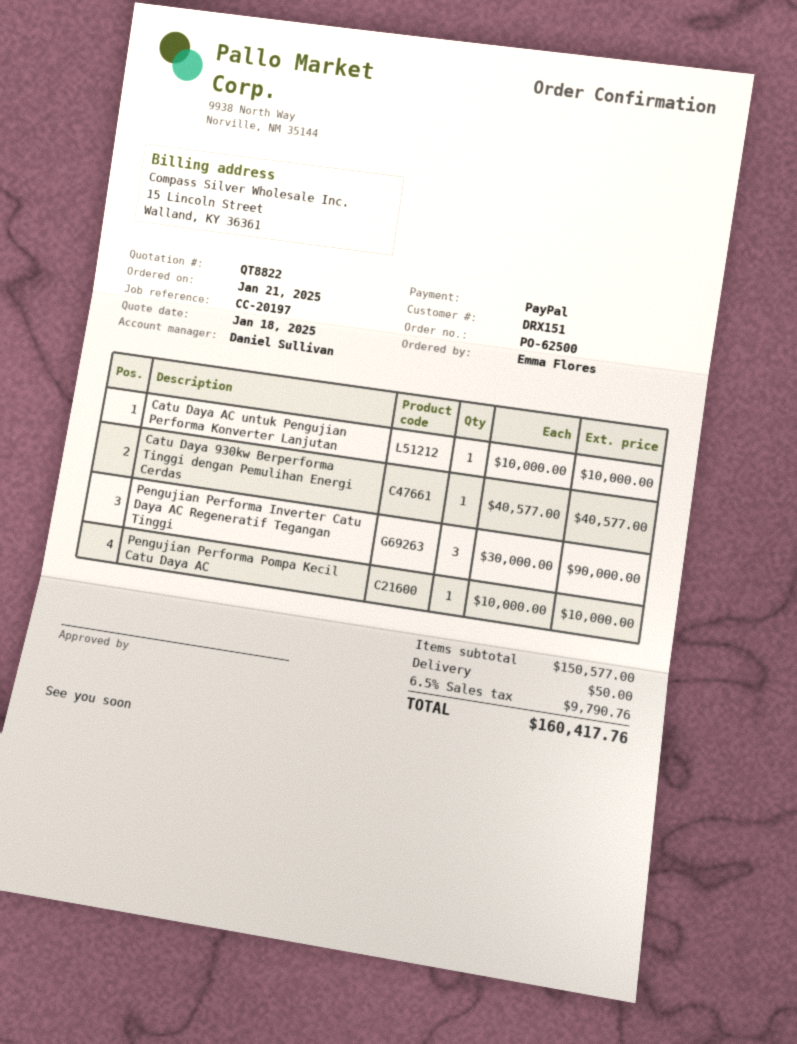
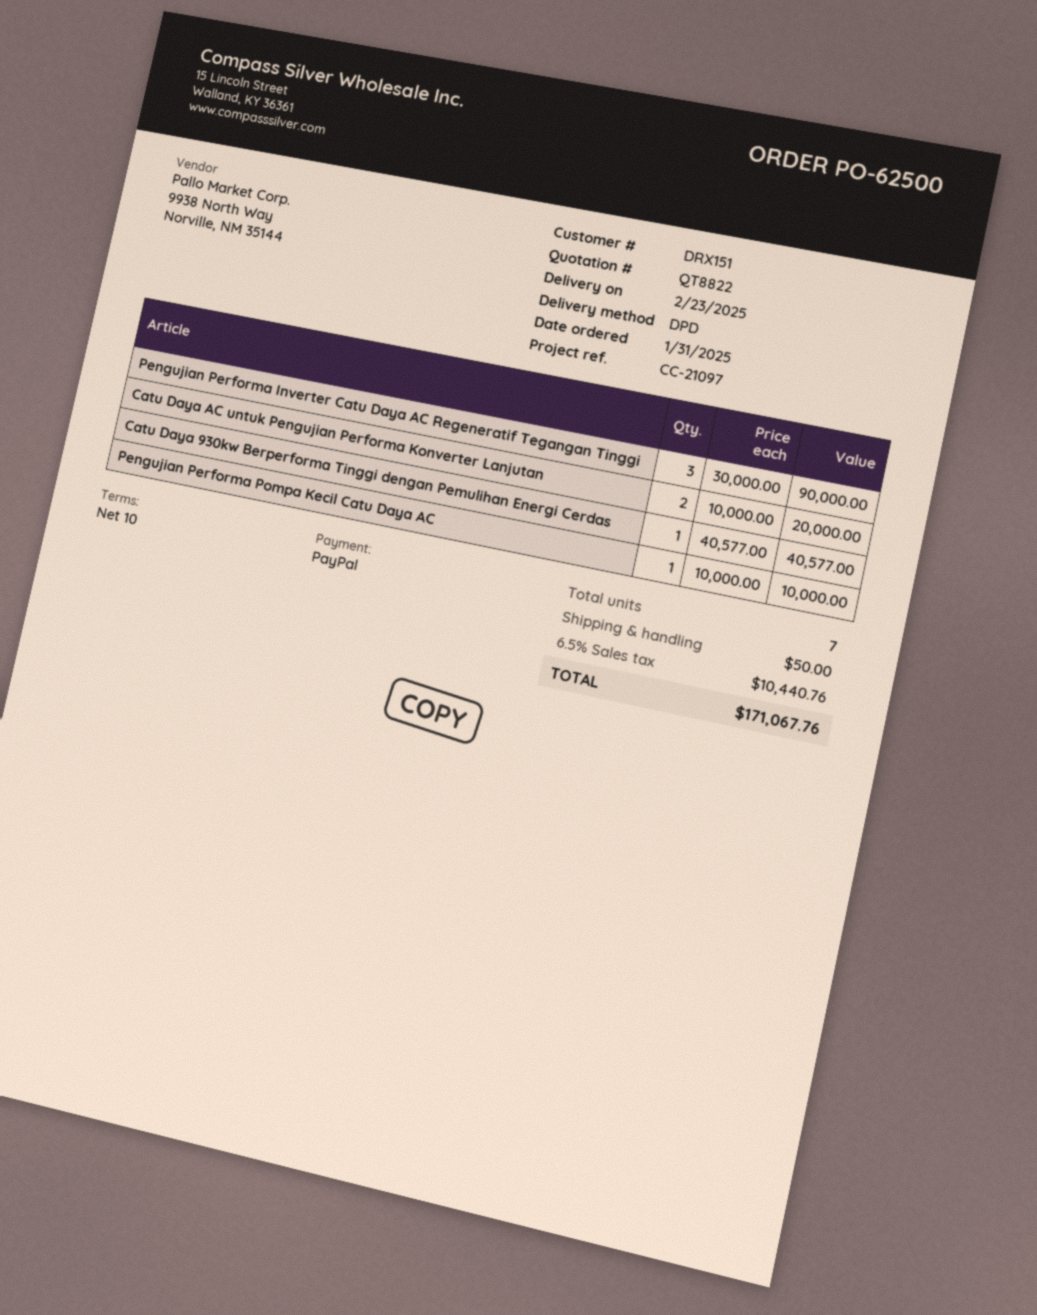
order date: 2025-01-21 -> 2025-01-31
reference: CC-20197 -> CC-21097
Catu Daya AC untuk Pengujian Performa Konverter Lanjutan: 1 x 10000.00 = 10000.00 -> 2 x 10000.00 = 20000.00
tax: 6.5% = 9790.76 -> 6.5% = 10440.76
total: 160417.76 -> 171067.76

